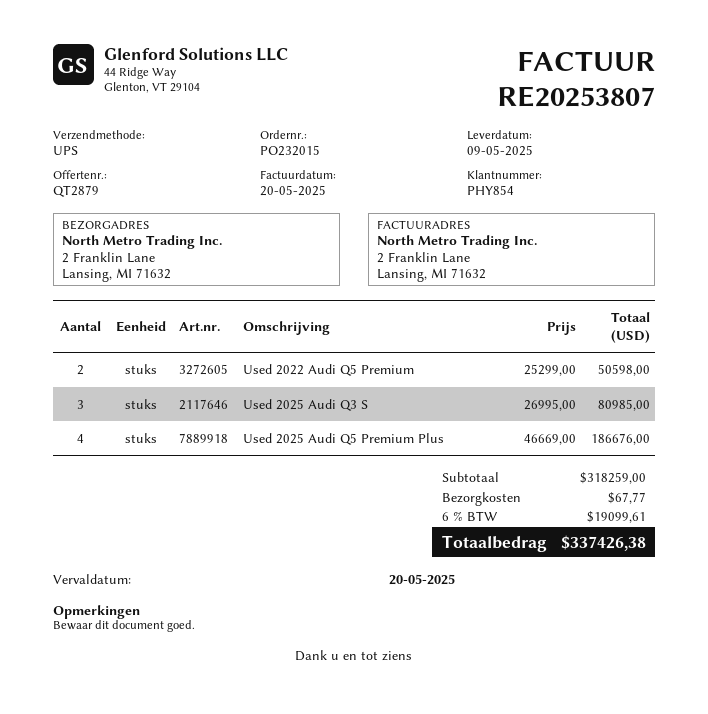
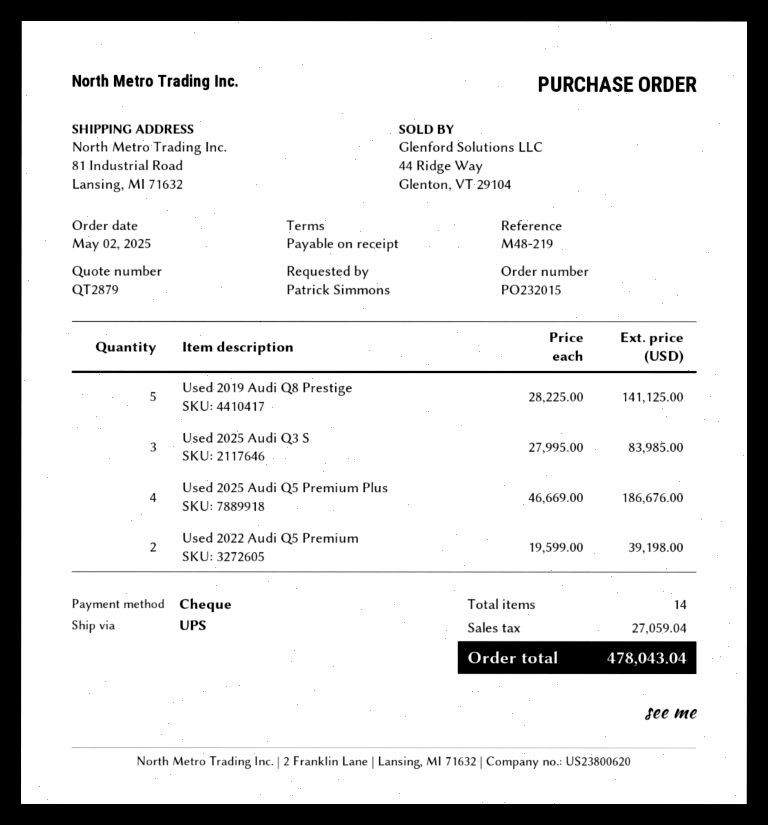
ship to: 2 Franklin Lane, Lansing, MI 71632 -> 81 Industrial Road, Lansing, MI 71632
Used 2022 Audi Q5 Premium: 2 x 25299.00 = 50598.00 -> 2 x 19599.00 = 39198.00
Used 2025 Audi Q3 S: 3 x 26995.00 = 80985.00 -> 3 x 27995.00 = 83985.00
Used 2019 Audi Q8 Prestige: none -> 5 x 28225.00 = 141125.00
shipping: 67.77 -> none
tax: 19099.61 -> 27059.04
total: 337426.38 -> 478043.04

